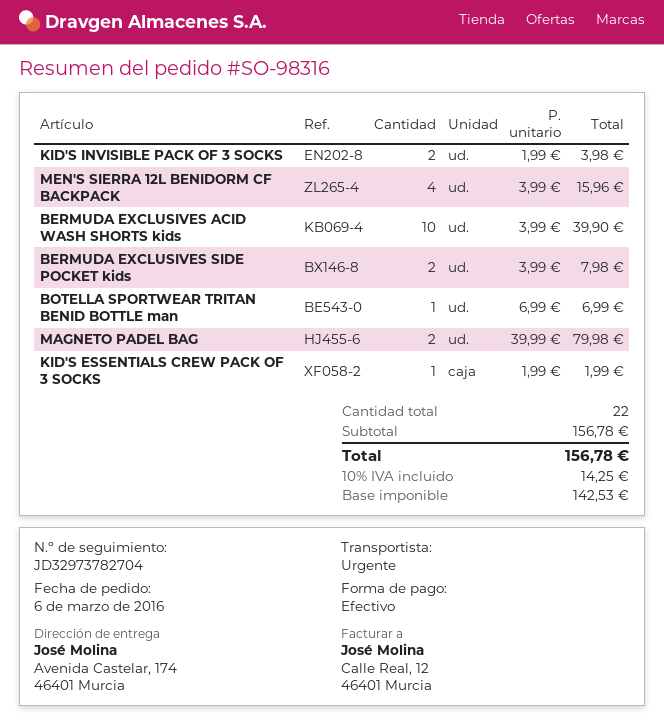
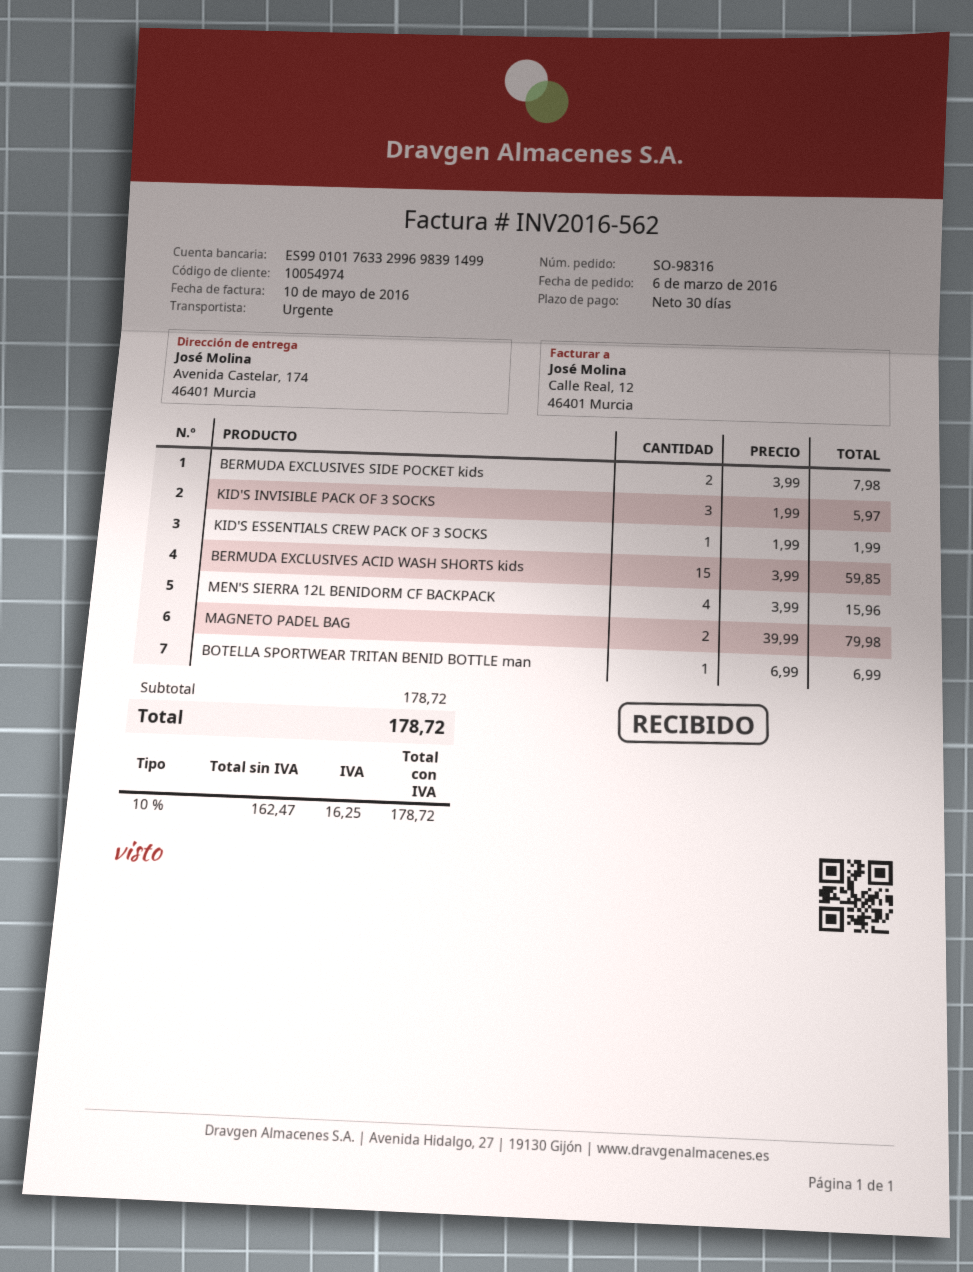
KID'S INVISIBLE PACK OF 3 SOCKS: 2 x 1.99 = 3.98 -> 3 x 1.99 = 5.97
BERMUDA EXCLUSIVES ACID WASH SHORTS kids: 10 x 3.99 = 39.90 -> 15 x 3.99 = 59.85
subtotal: 156.78 -> 178.72
net: 142.53 -> 162.47
tax: 10% = 14.25 -> 10% = 16.25
total: 156.78 -> 178.72

